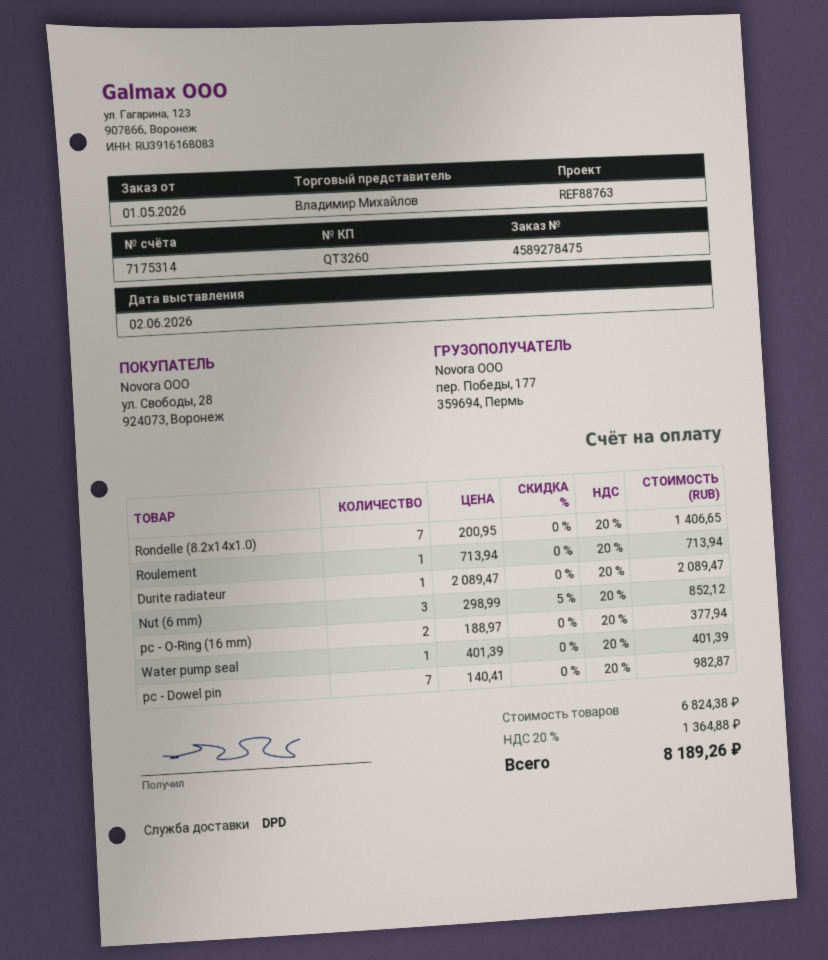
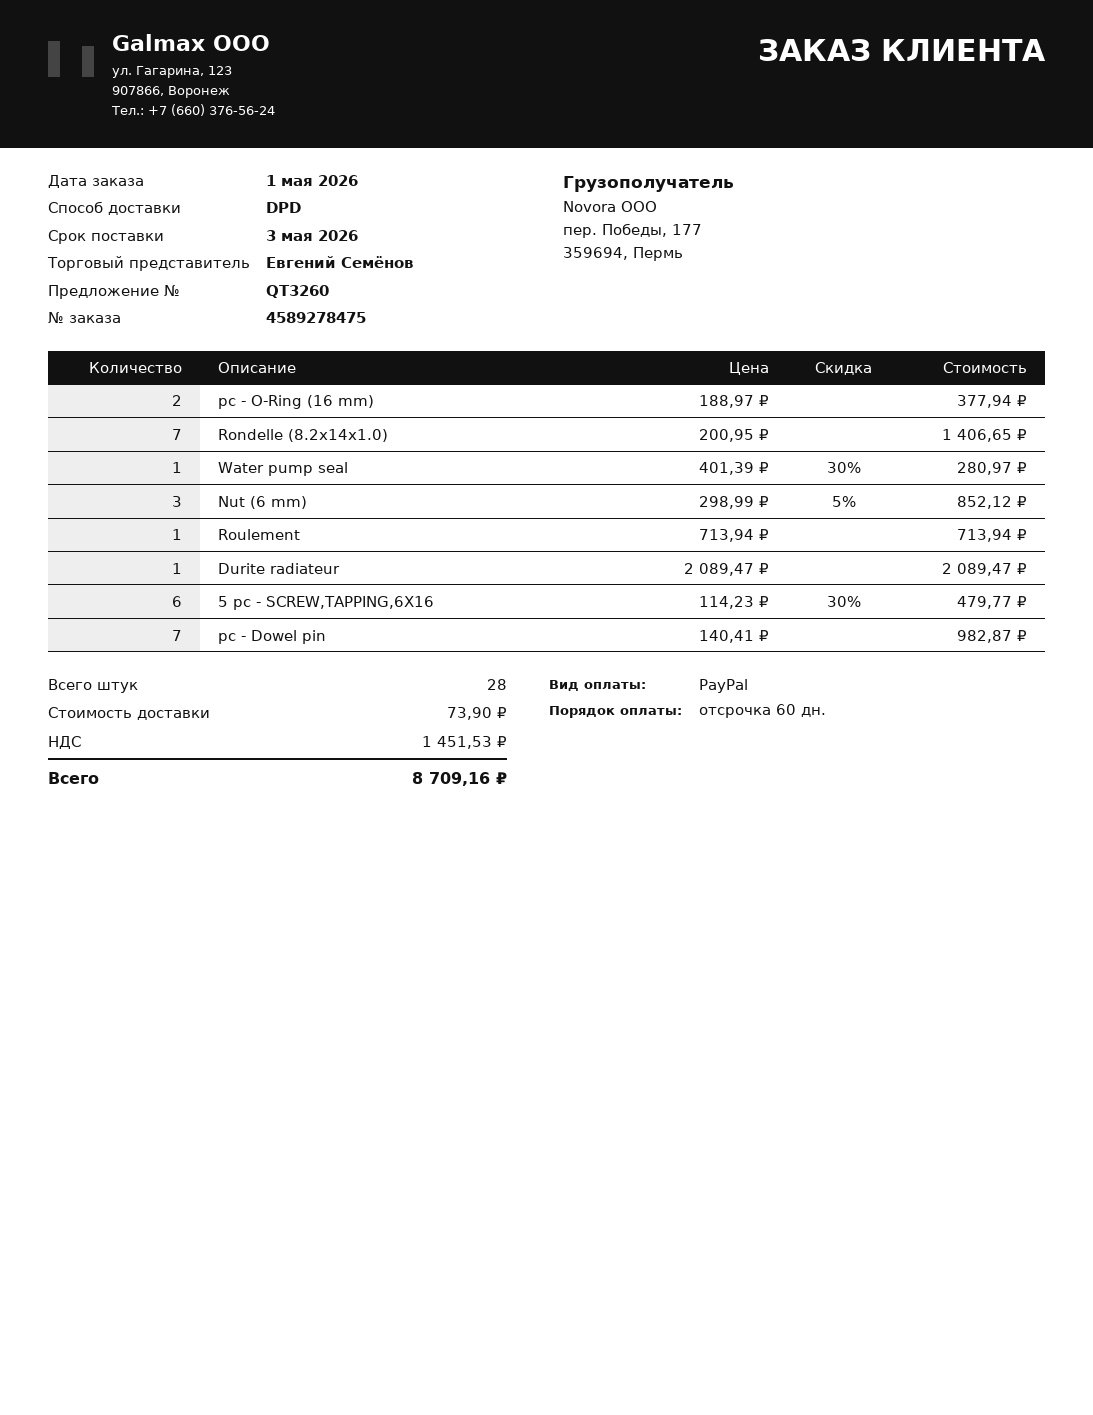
sales rep: Владимир Михайлов -> Евгений Семёнов
Water pump seal: 1 x 401.39 = 401.39 -> 1 x 401.39 - 30% = 280.97
5 pc - SCREW,TAPPING,6X16: none -> 6 x 114.23 - 30% = 479.77
shipping: none -> 73.90
tax: 1364.88 -> 1451.53
total: 8189.26 -> 8709.16

